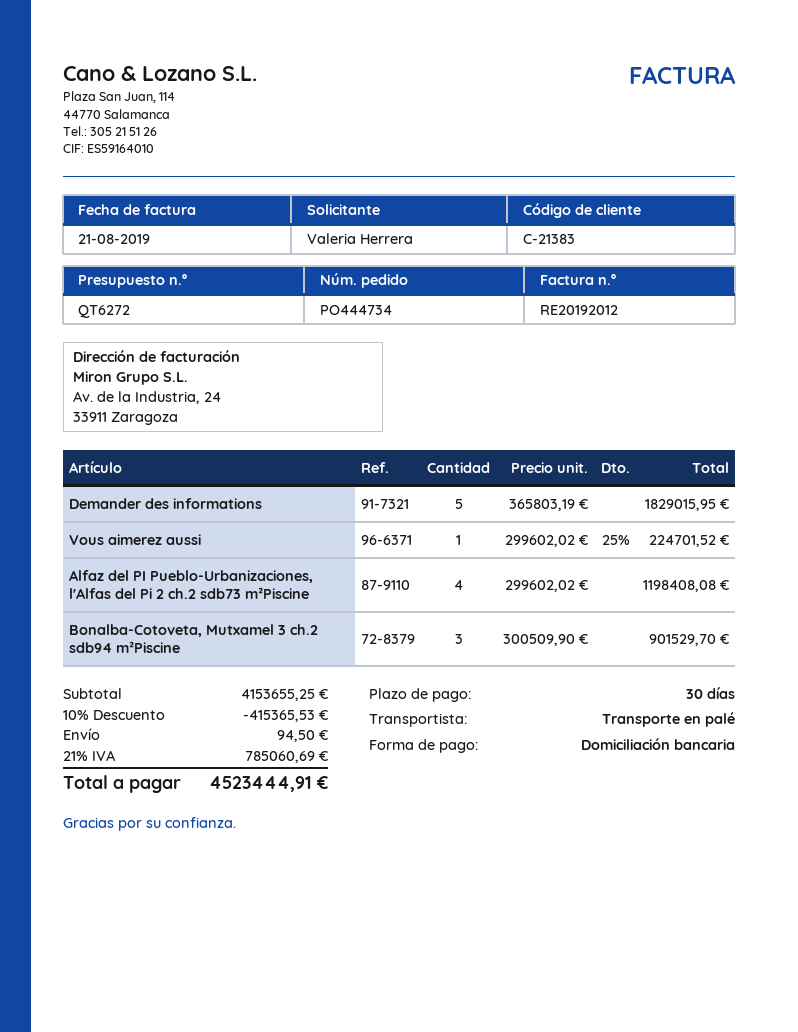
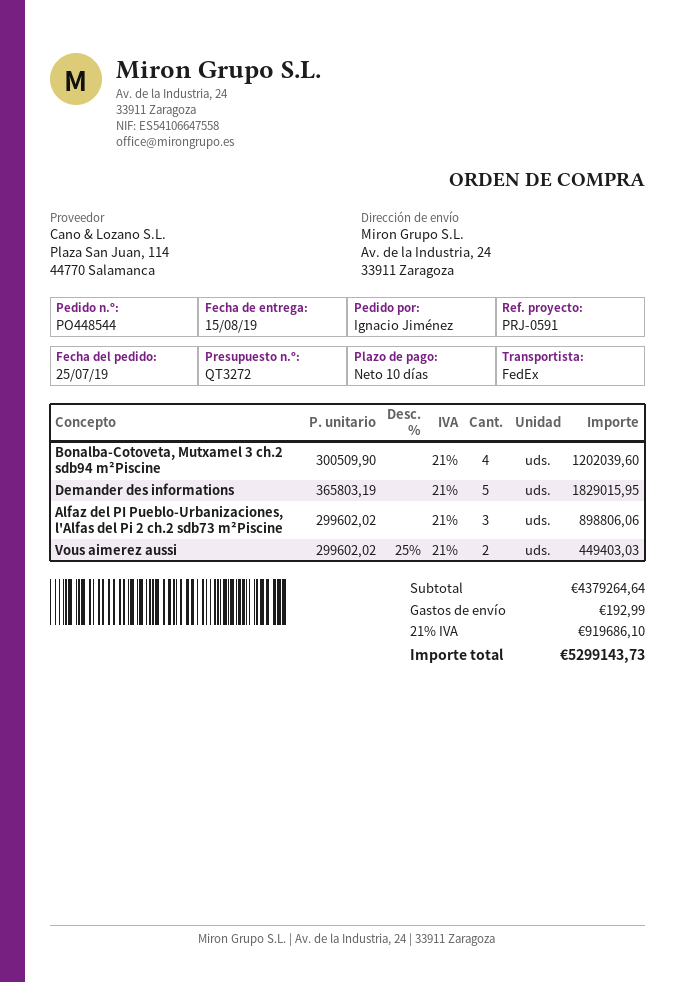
quote number: QT6272 -> QT3272
order number: PO444734 -> PO448544
payment terms: 30 days -> 10 days
ordered by: Valeria Herrera -> Ignacio Jiménez
shipping method: pallet freight -> FedEx
Vous aimerez aussi: 1 x 299602.02 - 25% = 224701.52 -> 2 x 299602.02 - 25% = 449403.03
Alfaz del PI Pueblo-Urbanizaciones, l'Alfas del Pi 2 ch.2 sdb73 m²Piscine: 4 x 299602.02 = 1198408.08 -> 3 x 299602.02 = 898806.06
Bonalba-Cotoveta, Mutxamel 3 ch.2 sdb94 m²Piscine: 3 x 300509.90 = 901529.70 -> 4 x 300509.90 = 1202039.60
subtotal: 4153655.25 -> 4379264.64
discount: 10% = 415365.53 -> none
shipping: 94.50 -> 192.99
tax: 21% = 785060.69 -> 21% = 919686.10
total: 4523444.91 -> 5299143.73

